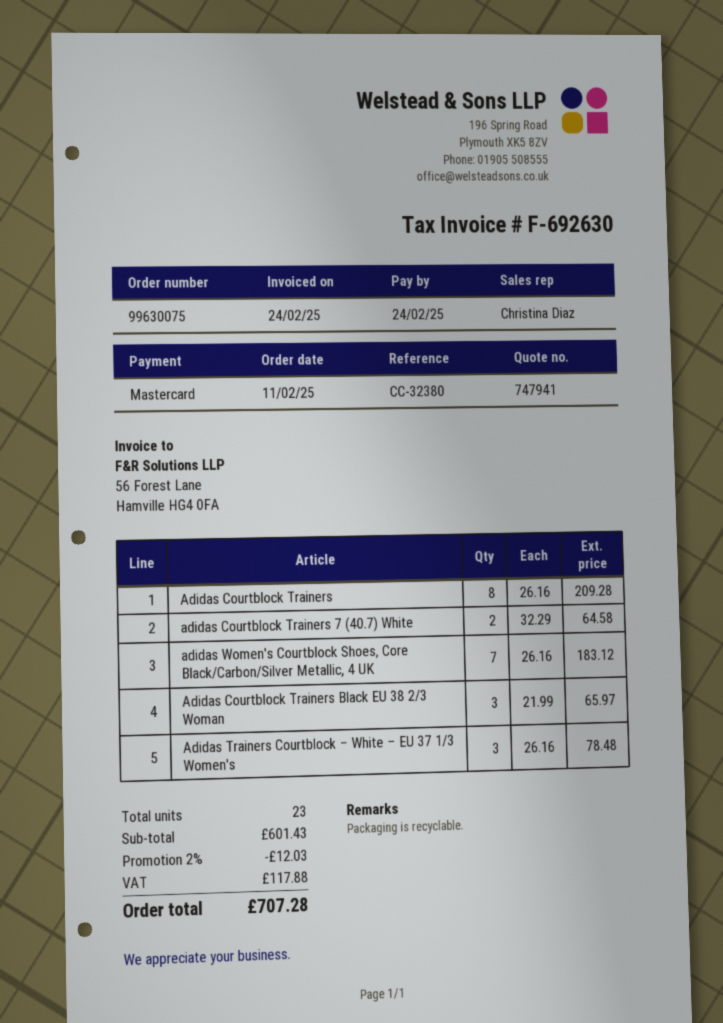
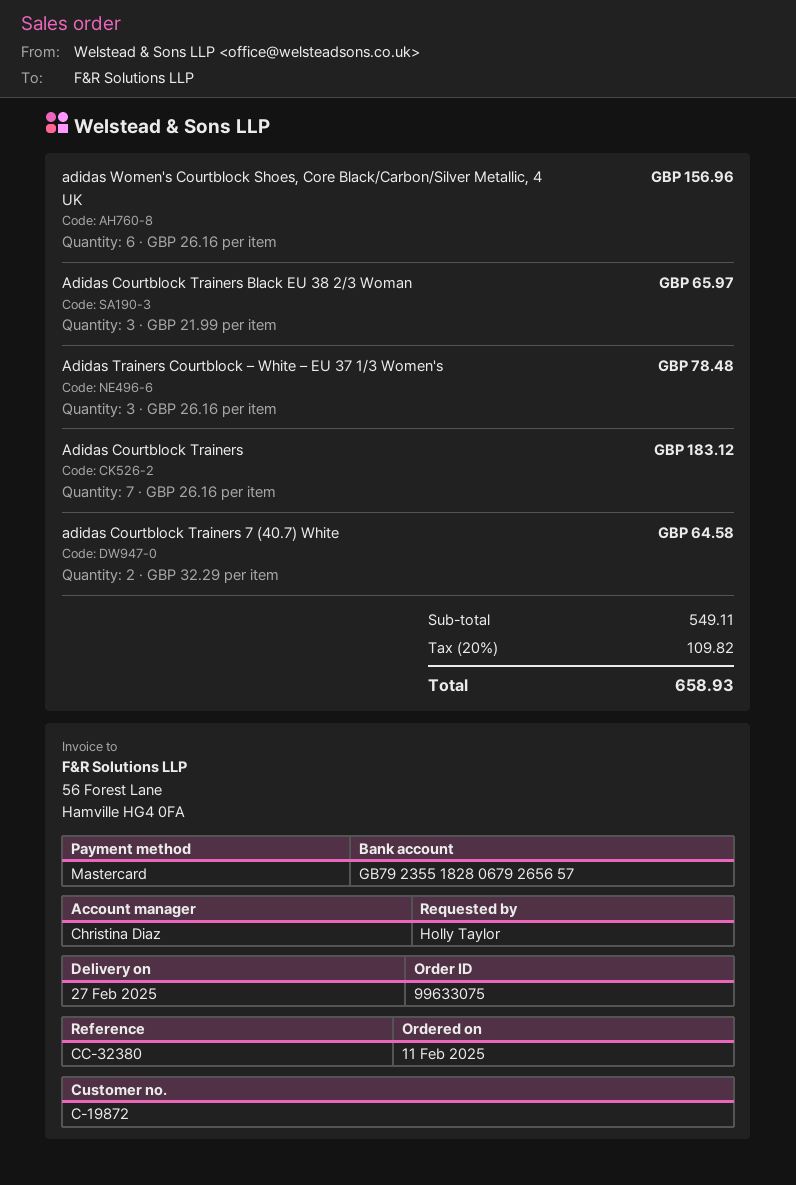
order number: 99630075 -> 99633075
Adidas Courtblock Trainers: 8 x 26.16 = 209.28 -> 7 x 26.16 = 183.12
adidas Women's Courtblock Shoes, Core Black/Carbon/Silver Metallic, 4 UK: 7 x 26.16 = 183.12 -> 6 x 26.16 = 156.96
subtotal: 601.43 -> 549.11
discount: 2% = 12.03 -> none
tax: 117.88 -> 109.82
total: 707.28 -> 658.93

